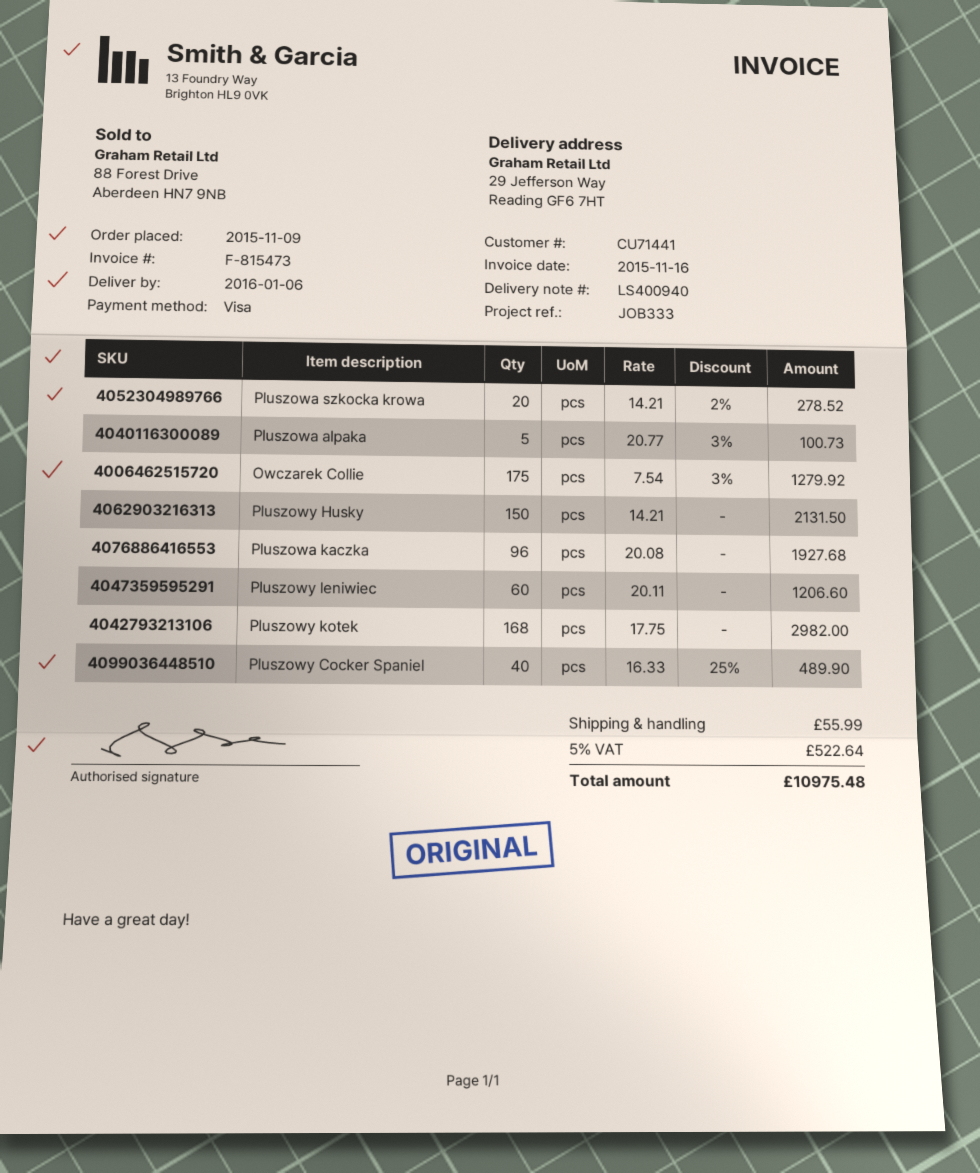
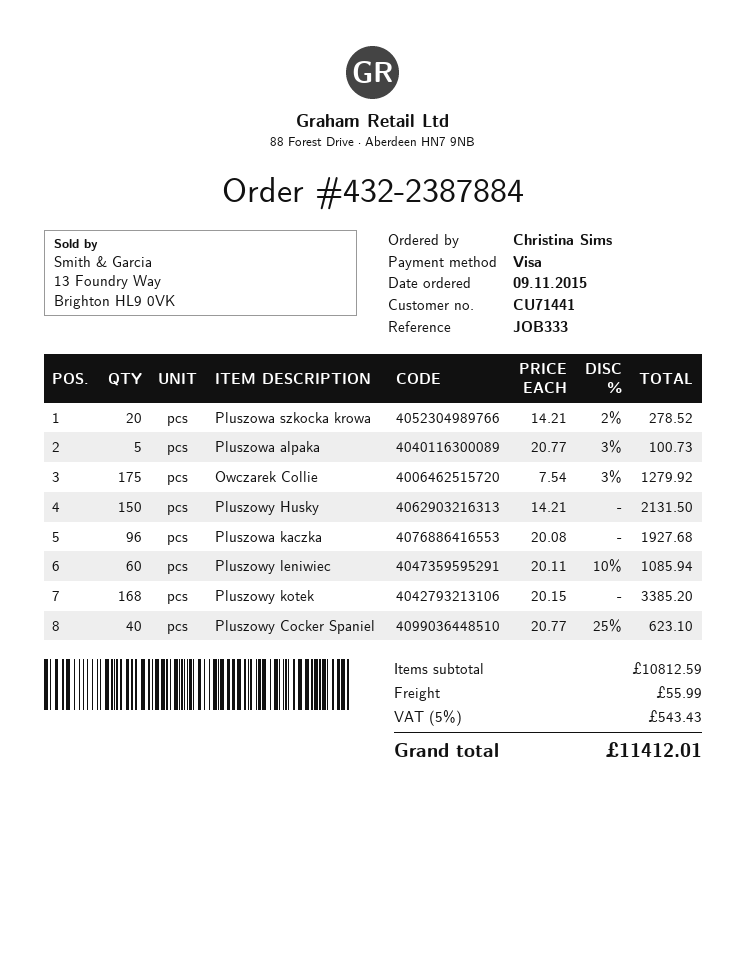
Pluszowy leniwiec: 60 x 20.11 = 1206.60 -> 60 x 20.11 - 10% = 1085.94
Pluszowy kotek: 168 x 17.75 = 2982.00 -> 168 x 20.15 = 3385.20
Pluszowy Cocker Spaniel: 40 x 16.33 - 25% = 489.90 -> 40 x 20.77 - 25% = 623.10
tax: 5% = 522.64 -> 5% = 543.43
total: 10975.48 -> 11412.01

